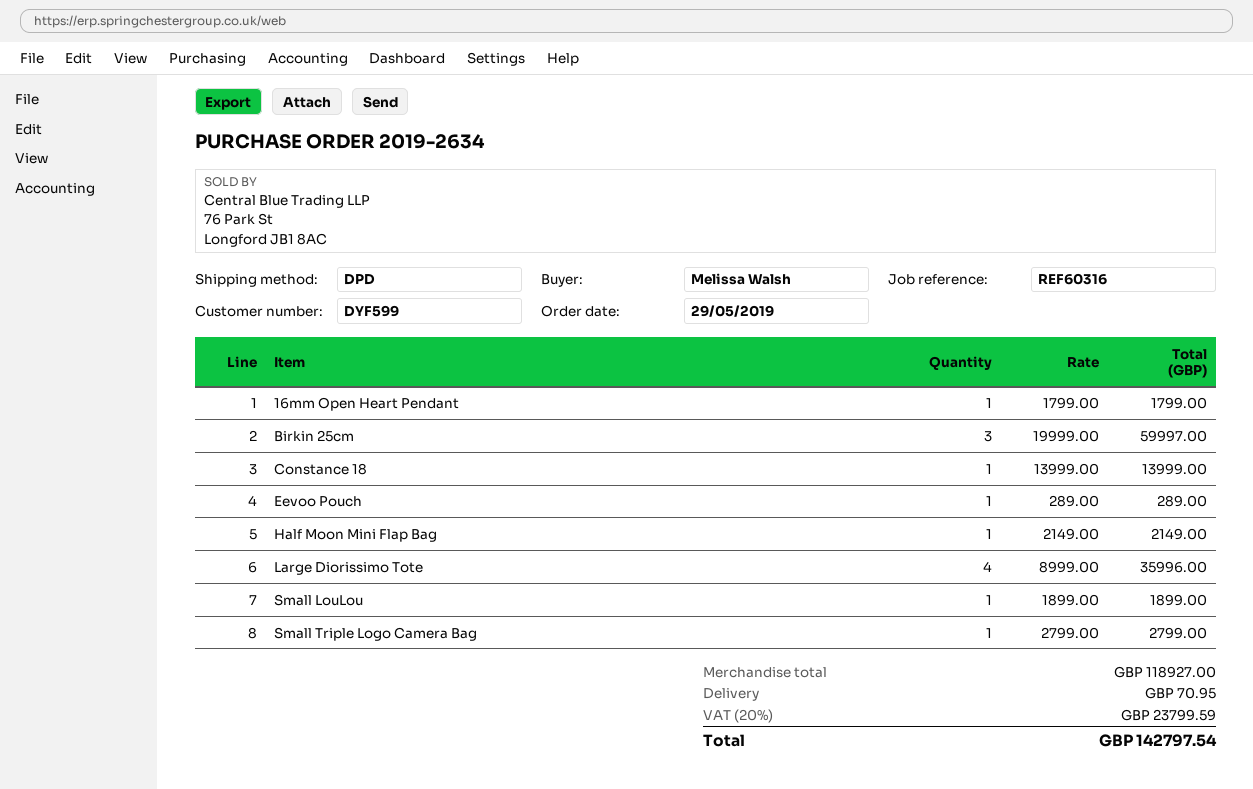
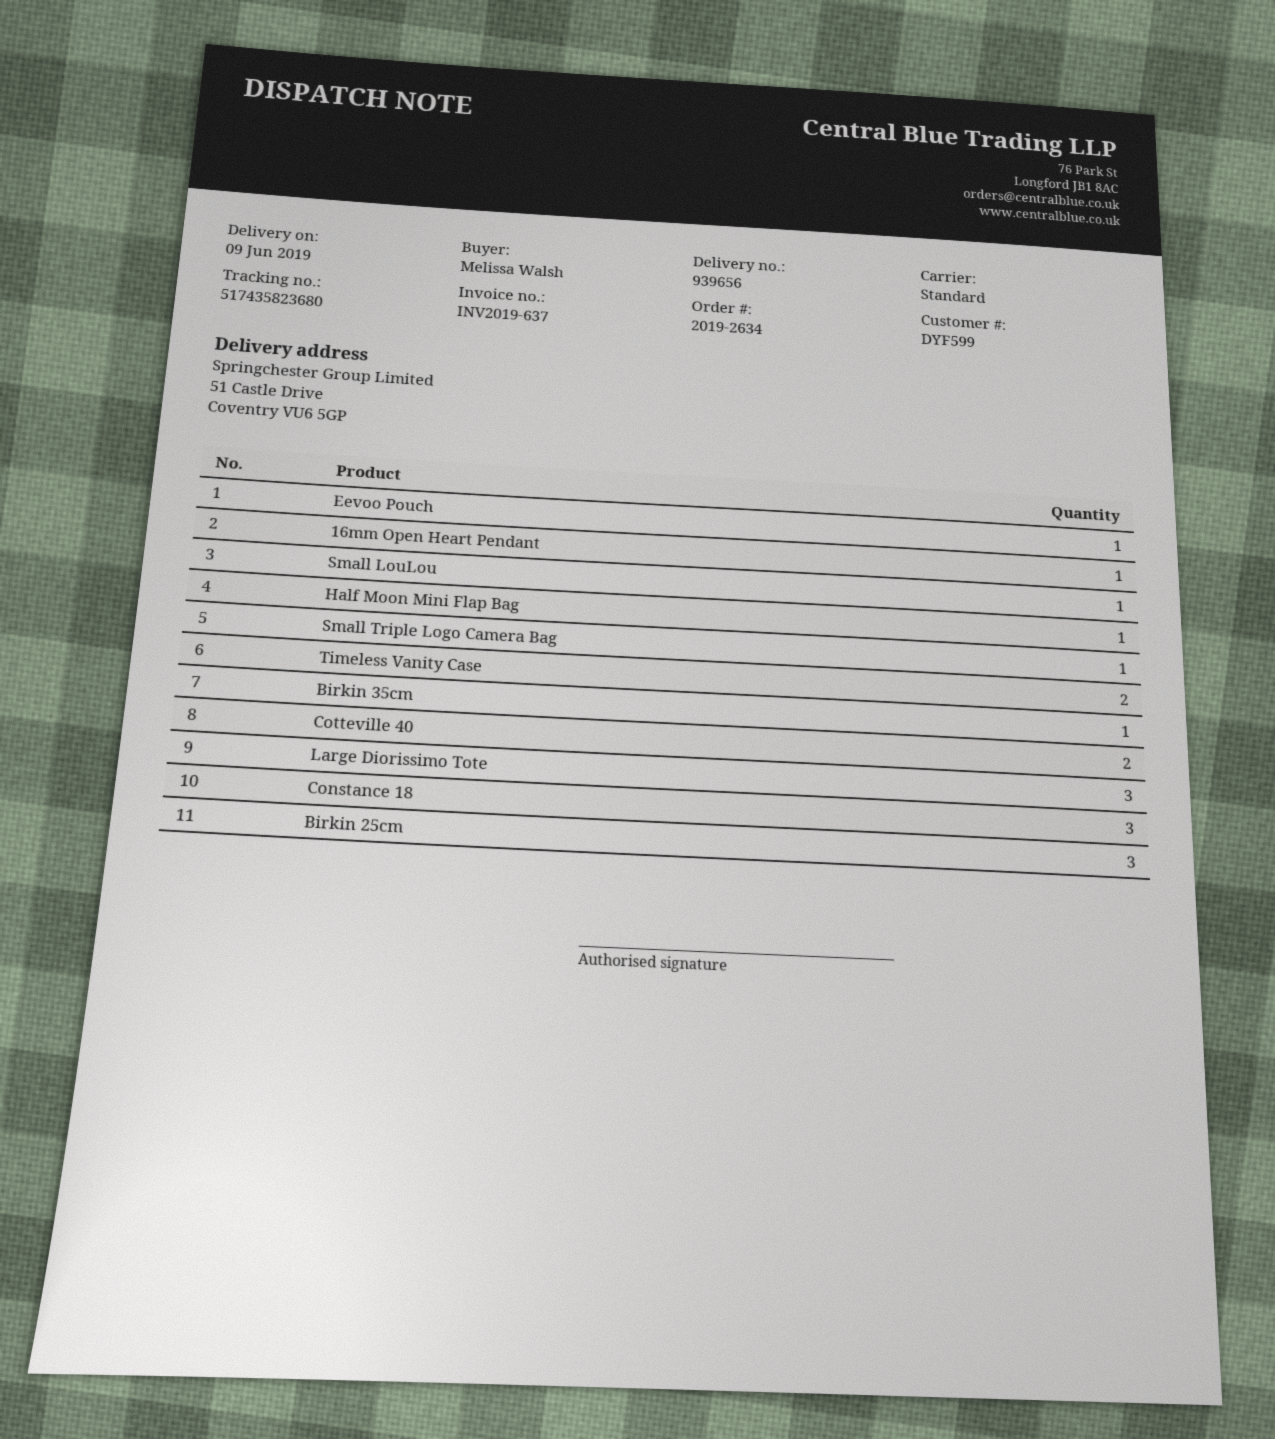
shipping method: DPD -> standard
Constance 18: 1 -> 3
Large Diorissimo Tote: 4 -> 3
Timeless Vanity Case: none -> 2
Birkin 35cm: none -> 1
Cotteville 40: none -> 2

